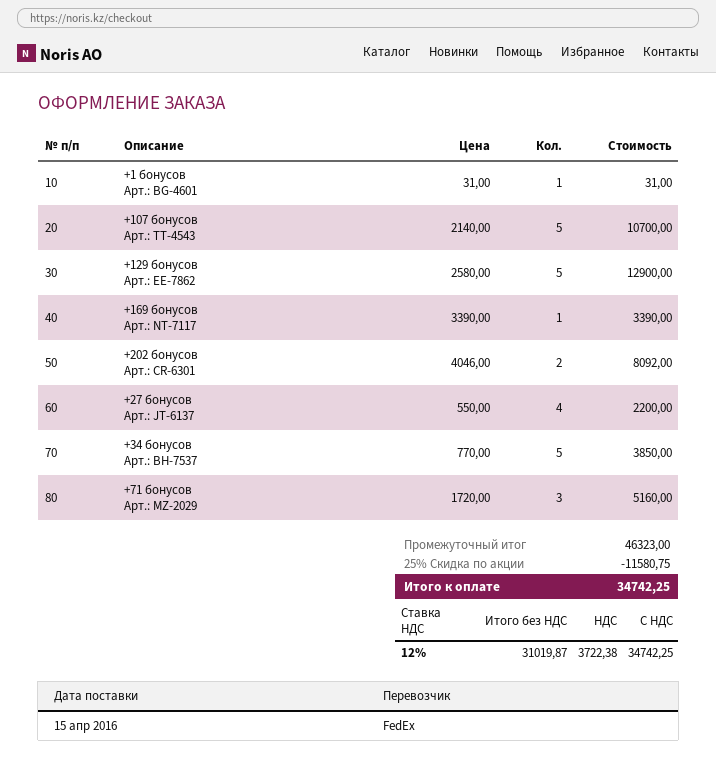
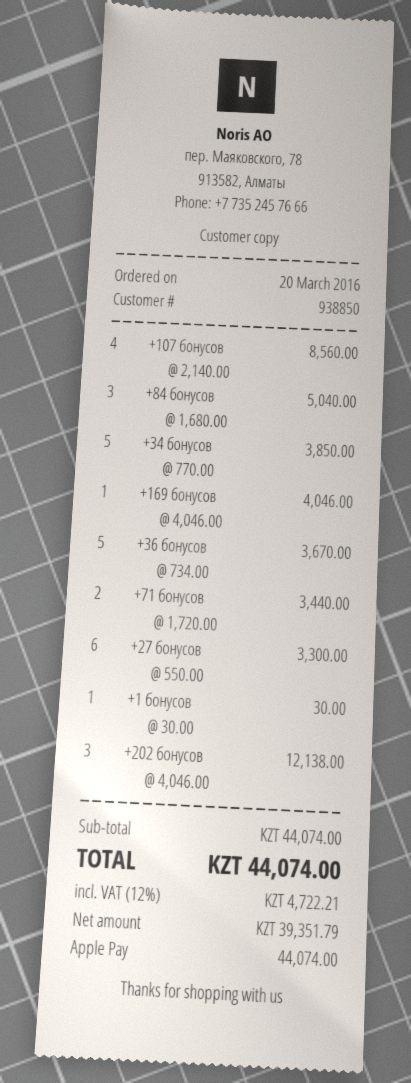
+1 бонусов: 1 x 31.00 = 31.00 -> 1 x 30.00 = 30.00
+107 бонусов: 5 x 2140.00 = 10700.00 -> 4 x 2140.00 = 8560.00
+129 бонусов: 5 x 2580.00 = 12900.00 -> none
+169 бонусов: 1 x 3390.00 = 3390.00 -> 1 x 4046.00 = 4046.00
+202 бонусов: 2 x 4046.00 = 8092.00 -> 3 x 4046.00 = 12138.00
+27 бонусов: 4 x 550.00 = 2200.00 -> 6 x 550.00 = 3300.00
+71 бонусов: 3 x 1720.00 = 5160.00 -> 2 x 1720.00 = 3440.00
+84 бонусов: none -> 3 x 1680.00 = 5040.00
+36 бонусов: none -> 5 x 734.00 = 3670.00
subtotal: 46323.00 -> 44074.00
discount: 25% = 11580.75 -> none
net: 31019.87 -> 39351.79
tax: 12% = 3722.38 -> 12% = 4722.21
total: 34742.25 -> 44074.00

